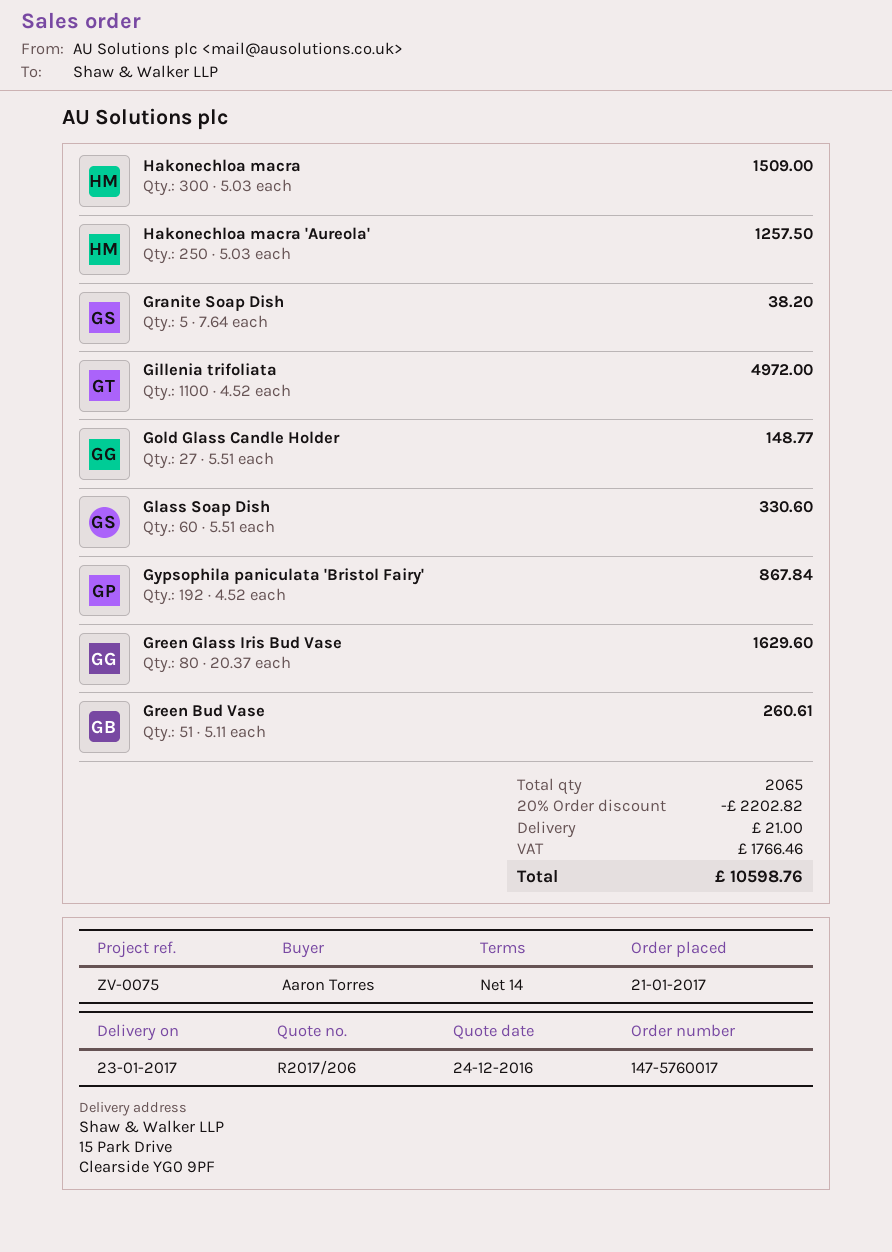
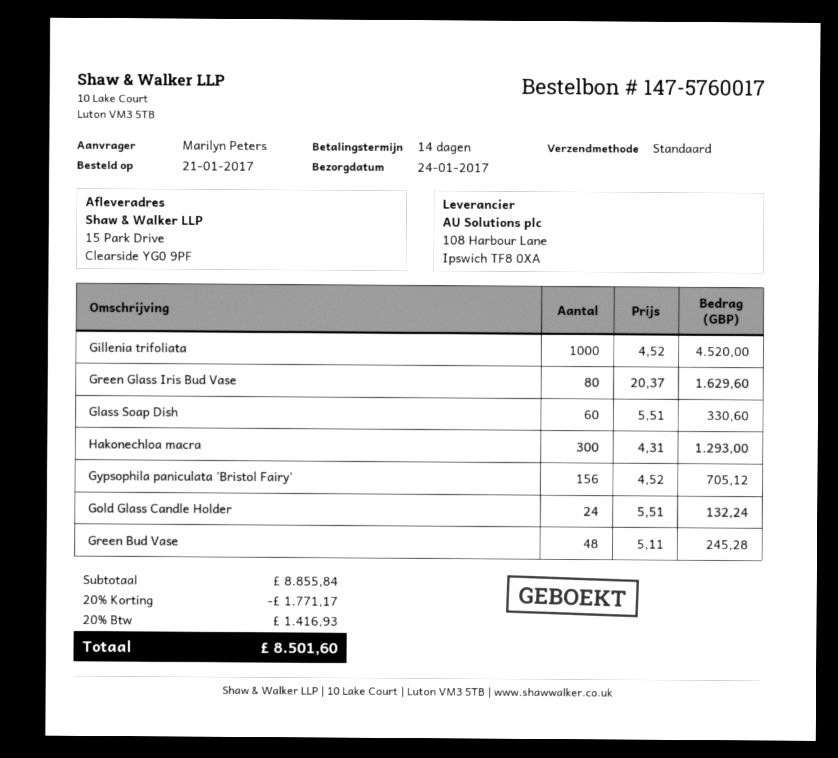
delivery date: 2017-01-23 -> 2017-01-24
ordered by: Aaron Torres -> Marilyn Peters
Hakonechloa macra: 300 x 5.03 = 1509.00 -> 300 x 4.31 = 1293.00
Hakonechloa macra 'Aureola': 250 x 5.03 = 1257.50 -> none
Granite Soap Dish: 5 x 7.64 = 38.20 -> none
Gillenia trifoliata: 1100 x 4.52 = 4972.00 -> 1000 x 4.52 = 4520.00
Gold Glass Candle Holder: 27 x 5.51 = 148.77 -> 24 x 5.51 = 132.24
Gypsophila paniculata 'Bristol Fairy': 192 x 4.52 = 867.84 -> 156 x 4.52 = 705.12
Green Bud Vase: 51 x 5.11 = 260.61 -> 48 x 5.11 = 245.28
discount: 20% = 2202.82 -> 20% = 1771.17
shipping: 21.00 -> none
tax: 1766.46 -> 1416.93
total: 10598.76 -> 8501.60

